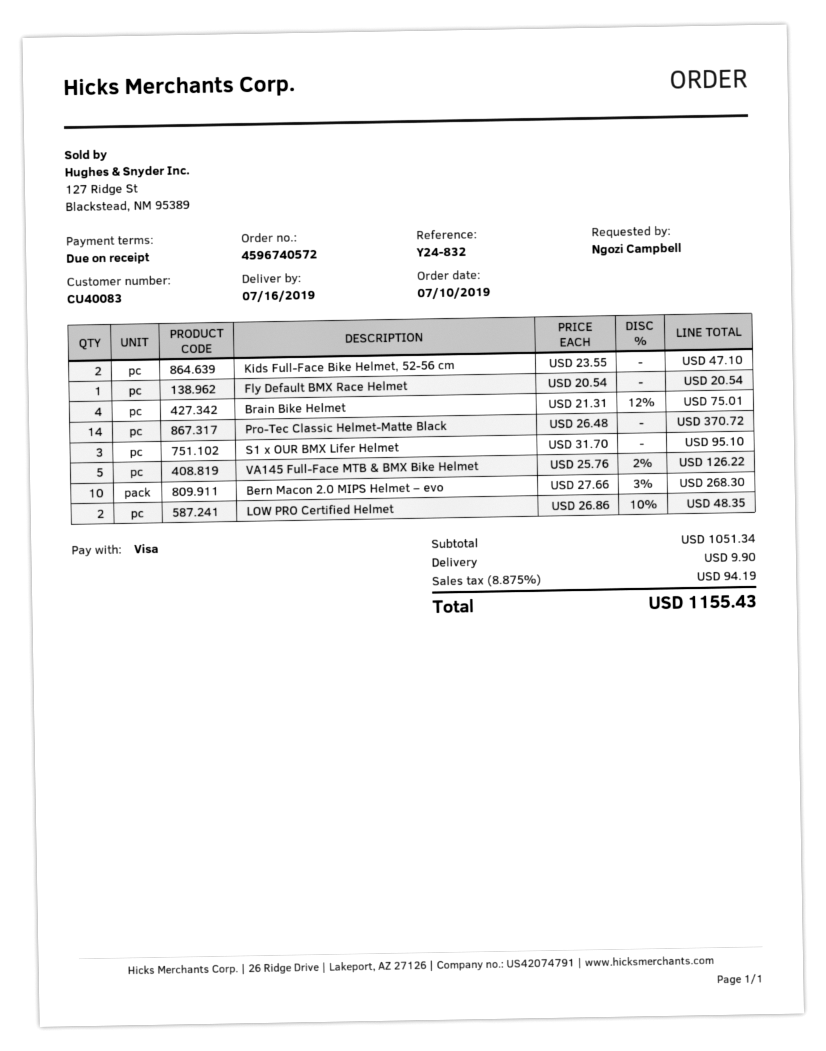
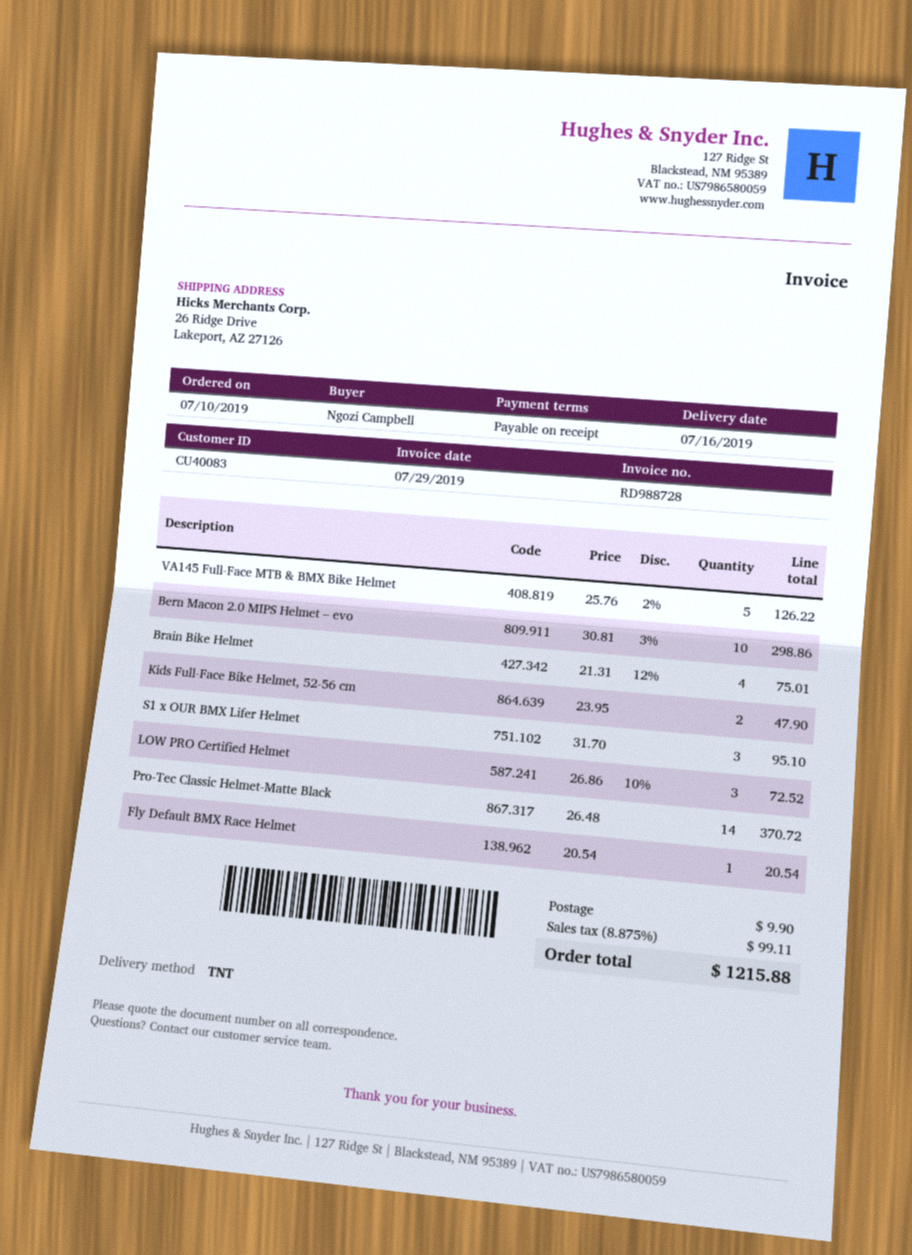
Kids Full-Face Bike Helmet, 52-56 cm: 2 x 23.55 = 47.10 -> 2 x 23.95 = 47.90
Bern Macon 2.0 MIPS Helmet – evo: 10 x 27.66 - 3% = 268.30 -> 10 x 30.81 - 3% = 298.86
LOW PRO Certified Helmet: 2 x 26.86 - 10% = 48.35 -> 3 x 26.86 - 10% = 72.52
tax: 8.875% = 94.19 -> 8.875% = 99.11
total: 1155.43 -> 1215.88

